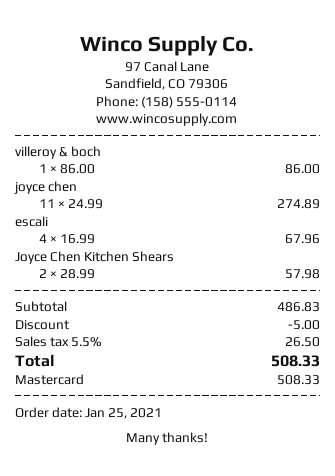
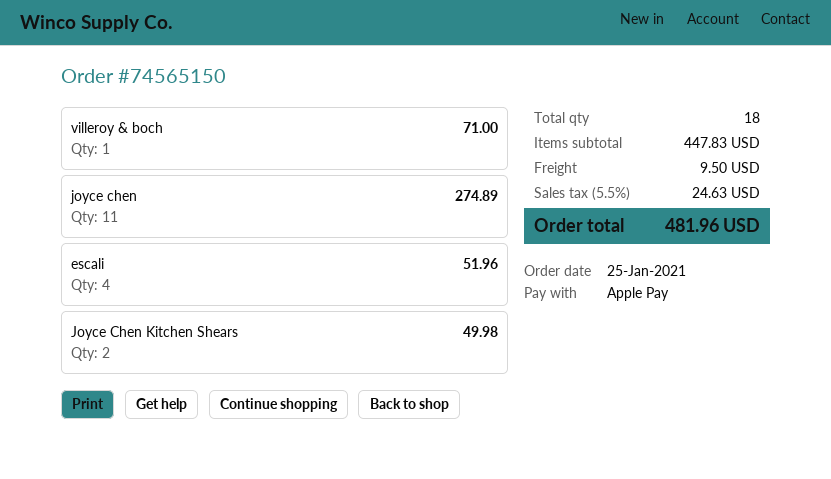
payment method: Mastercard -> Apple Pay
villeroy & boch: 1 for 86.00 -> 1 for 71.00
escali: 4 for 67.96 -> 4 for 51.96
Joyce Chen Kitchen Shears: 2 for 57.98 -> 2 for 49.98
subtotal: 486.83 -> 447.83
discount: 5.00 -> none
shipping: none -> 9.50
tax: 5.5% = 26.50 -> 5.5% = 24.63
total: 508.33 -> 481.96

